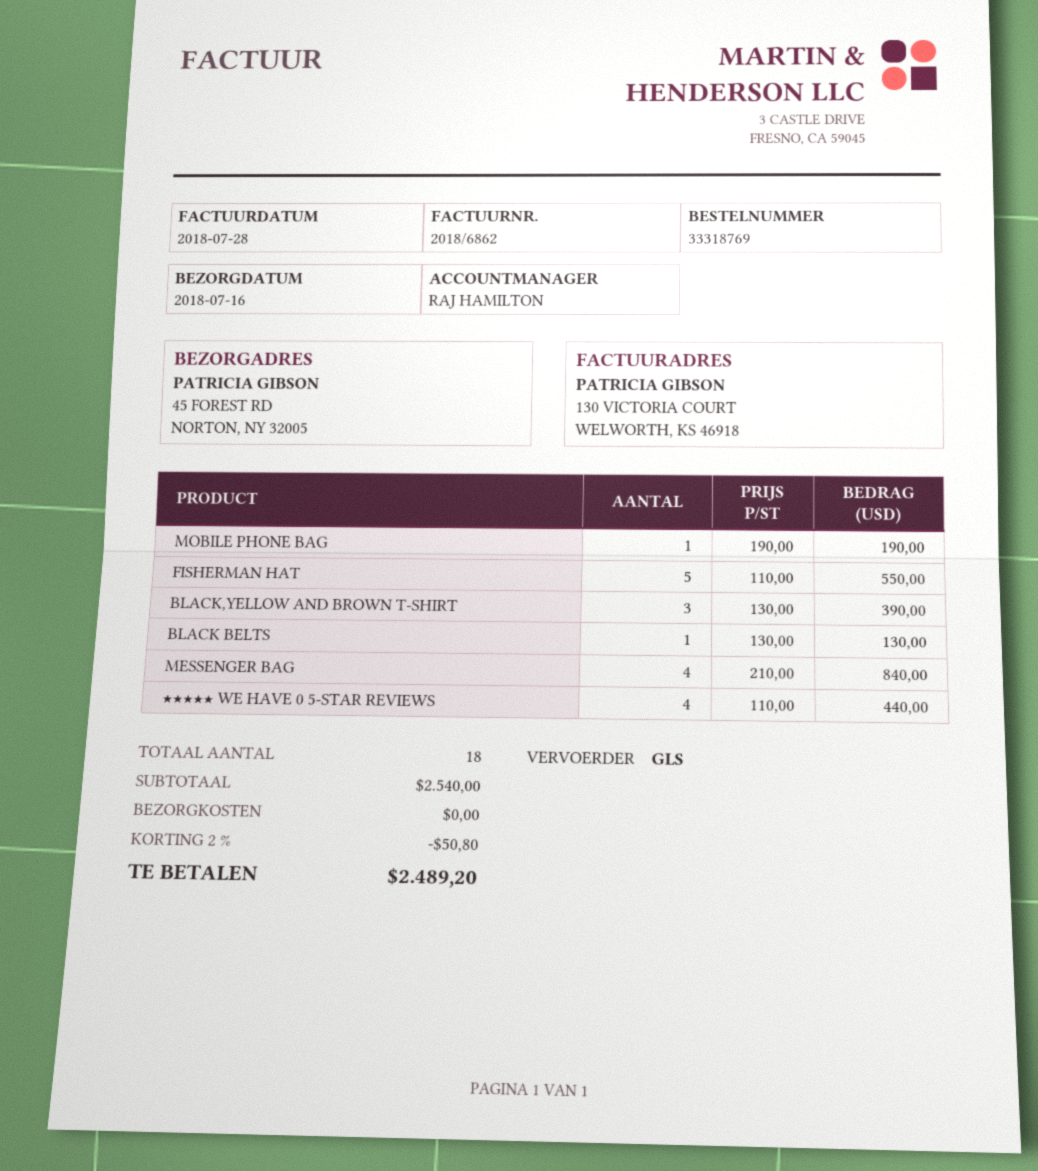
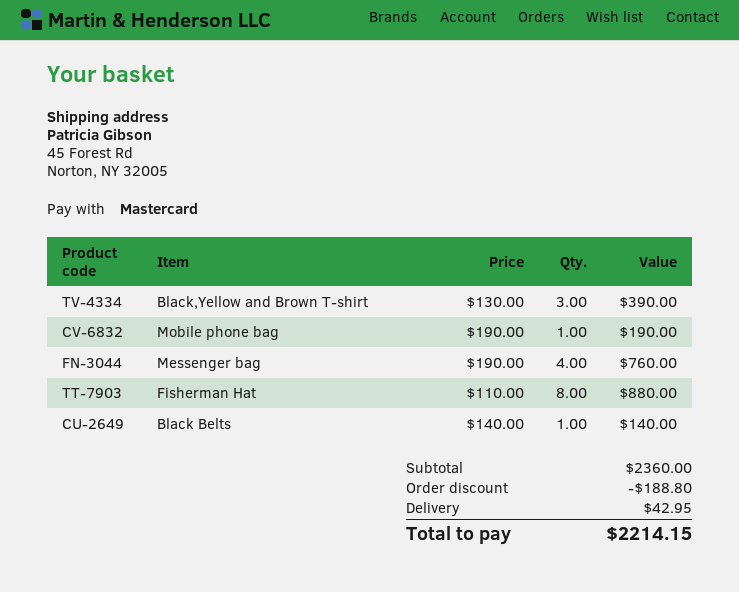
FISHERMAN HAT: 5 x 110.00 = 550.00 -> 8 x 110.00 = 880.00
BLACK BELTS: 1 x 130.00 = 130.00 -> 1 x 140.00 = 140.00
MESSENGER BAG: 4 x 210.00 = 840.00 -> 4 x 190.00 = 760.00
★★★★★ WE HAVE 0 5-STAR REVIEWS: 4 x 110.00 = 440.00 -> none
subtotal: 2540.00 -> 2360.00
discount: 50.80 -> 188.80
shipping: 0.00 -> 42.95
total: 2489.20 -> 2214.15

